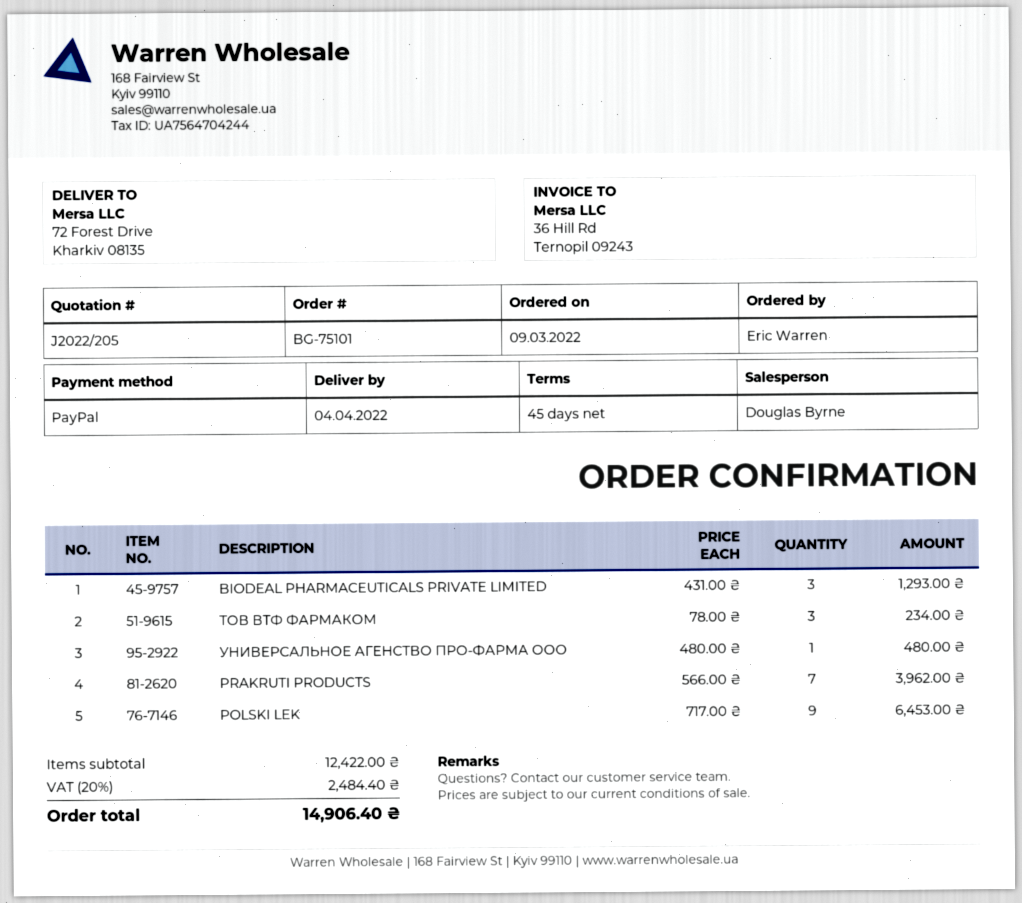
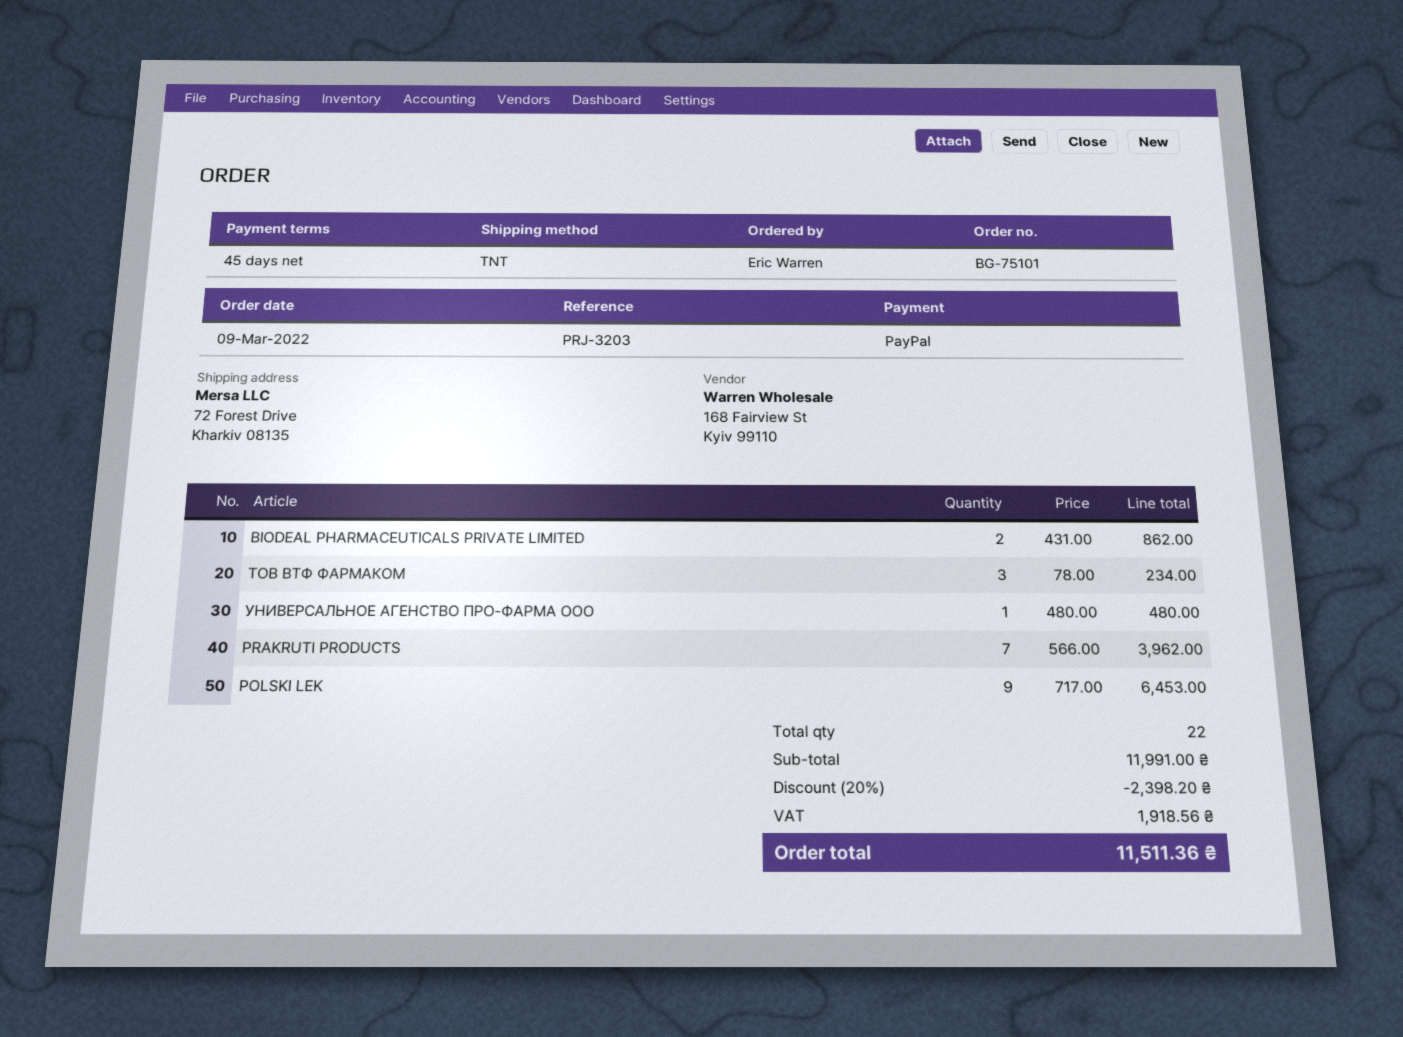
BIODEAL PHARMACEUTICALS PRIVATE LIMITED: 3 x 431.00 = 1293.00 -> 2 x 431.00 = 862.00
subtotal: 12422.00 -> 11991.00
discount: none -> 20% = 2398.20
tax: 2484.40 -> 1918.56
total: 14906.40 -> 11511.36

